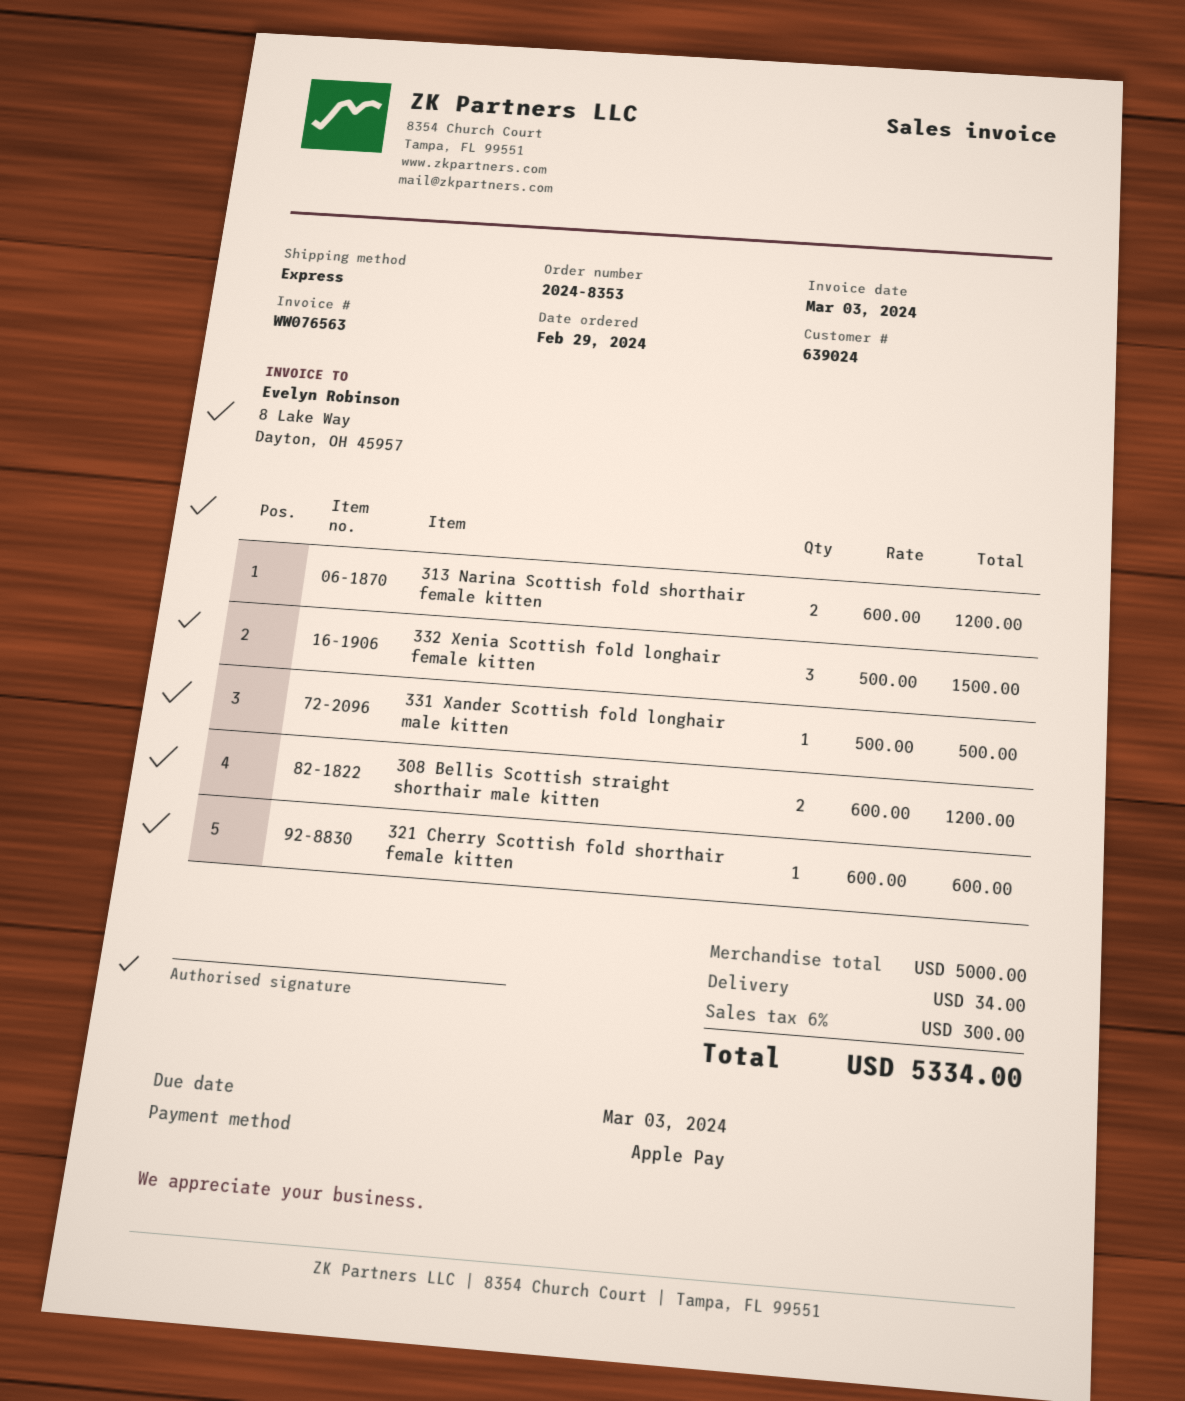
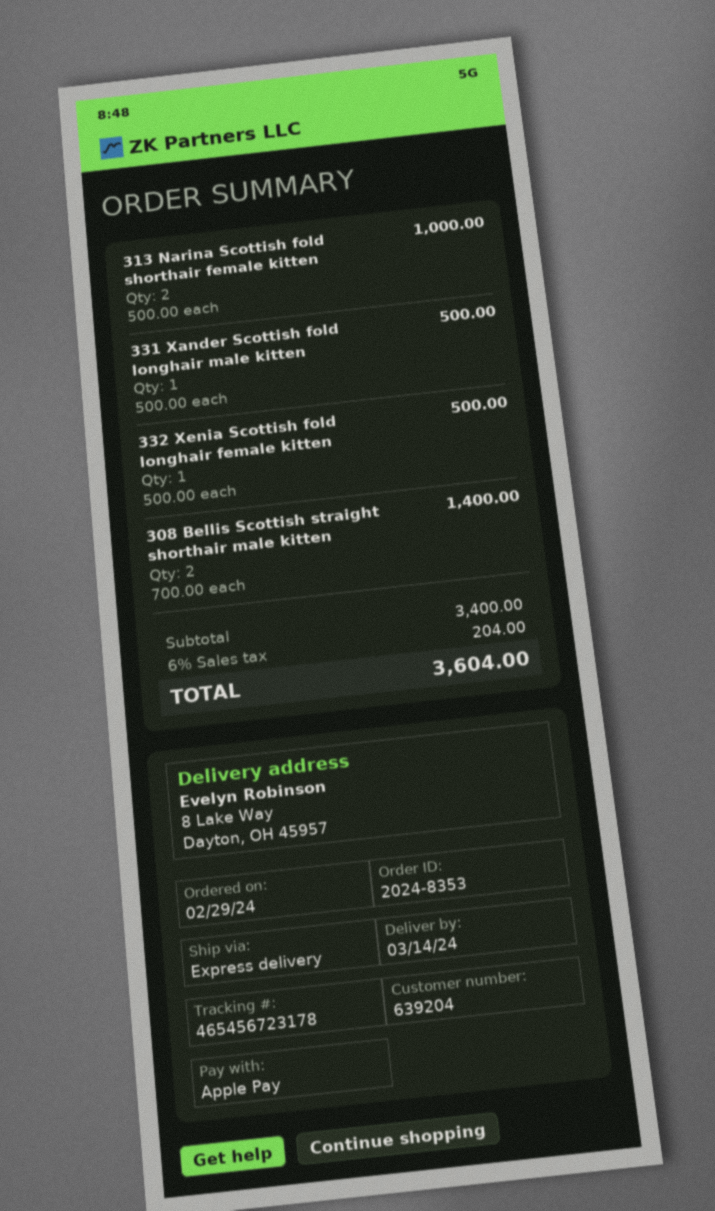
customer number: 639024 -> 639204
313 Narina Scottish fold shorthair female kitten: 2 x 600.00 = 1200.00 -> 2 x 500.00 = 1000.00
332 Xenia Scottish fold longhair female kitten: 3 x 500.00 = 1500.00 -> 1 x 500.00 = 500.00
308 Bellis Scottish straight shorthair male kitten: 2 x 600.00 = 1200.00 -> 2 x 700.00 = 1400.00
321 Cherry Scottish fold shorthair female kitten: 1 x 600.00 = 600.00 -> none
subtotal: 5000.00 -> 3400.00
shipping: 34.00 -> none
tax: 6% = 300.00 -> 6% = 204.00
total: 5334.00 -> 3604.00

